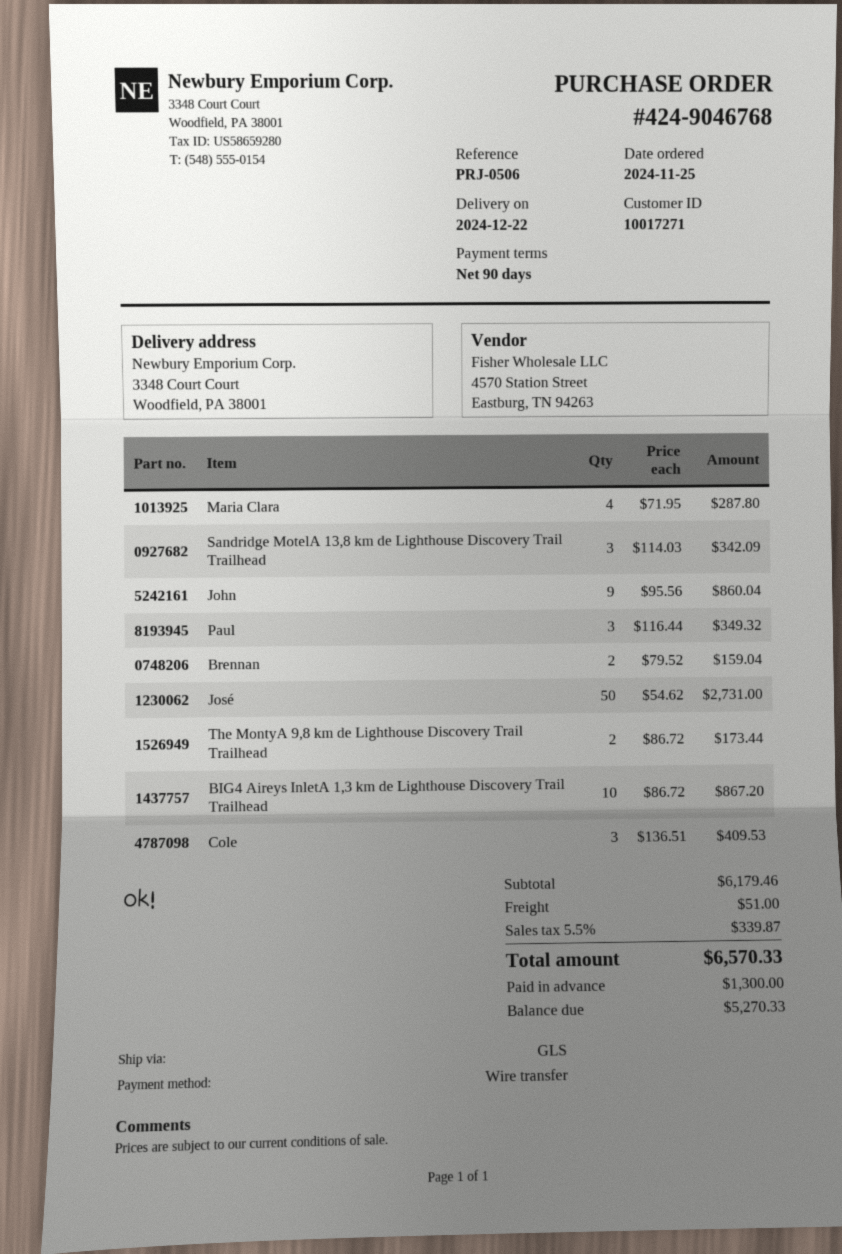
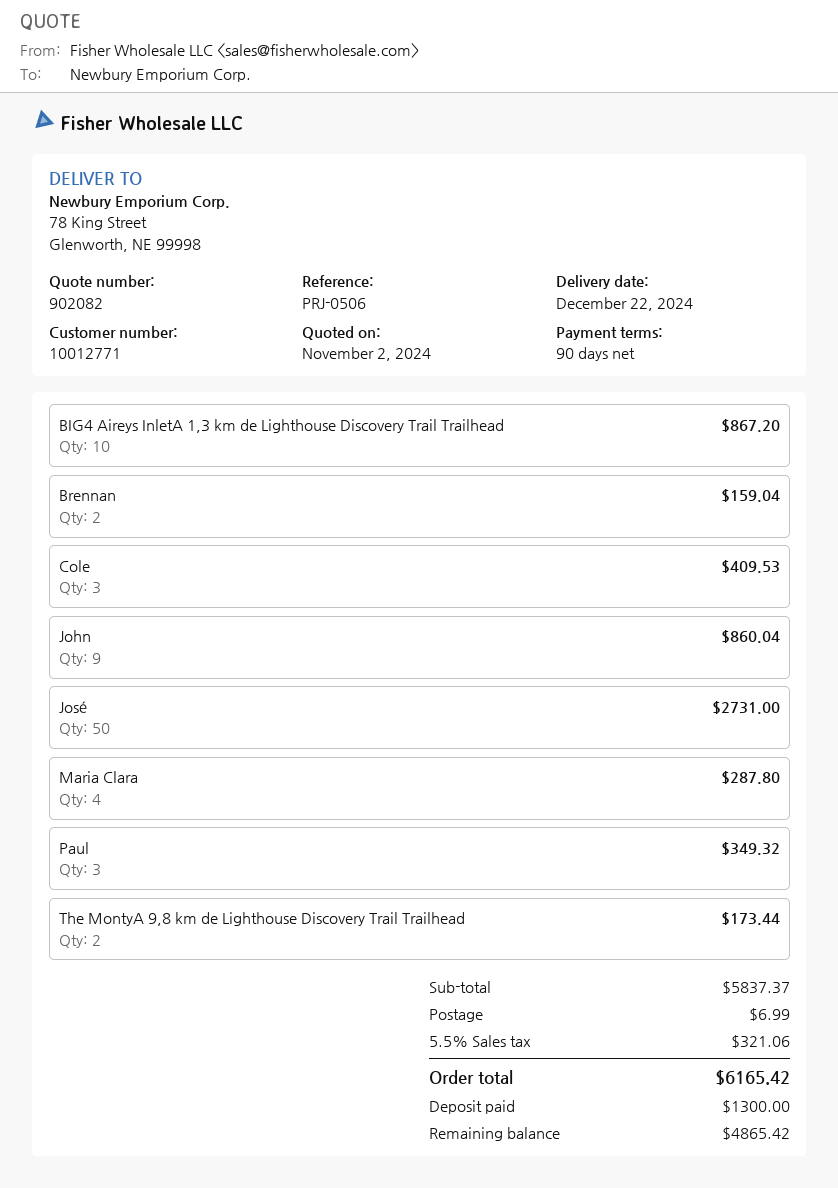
customer number: 10017271 -> 10012771
ship to: 3348 Court Court, Woodfield, PA 38001 -> 78 King Street, Glenworth, NE 99998
Sandridge MotelA 13,8 km de Lighthouse Discovery Trail Trailhead: 3 for 342.09 -> none
subtotal: 6179.46 -> 5837.37
shipping: 51.00 -> 6.99
tax: 5.5% = 339.87 -> 5.5% = 321.06
total: 6570.33 -> 6165.42
balance: 5270.33 -> 4865.42

